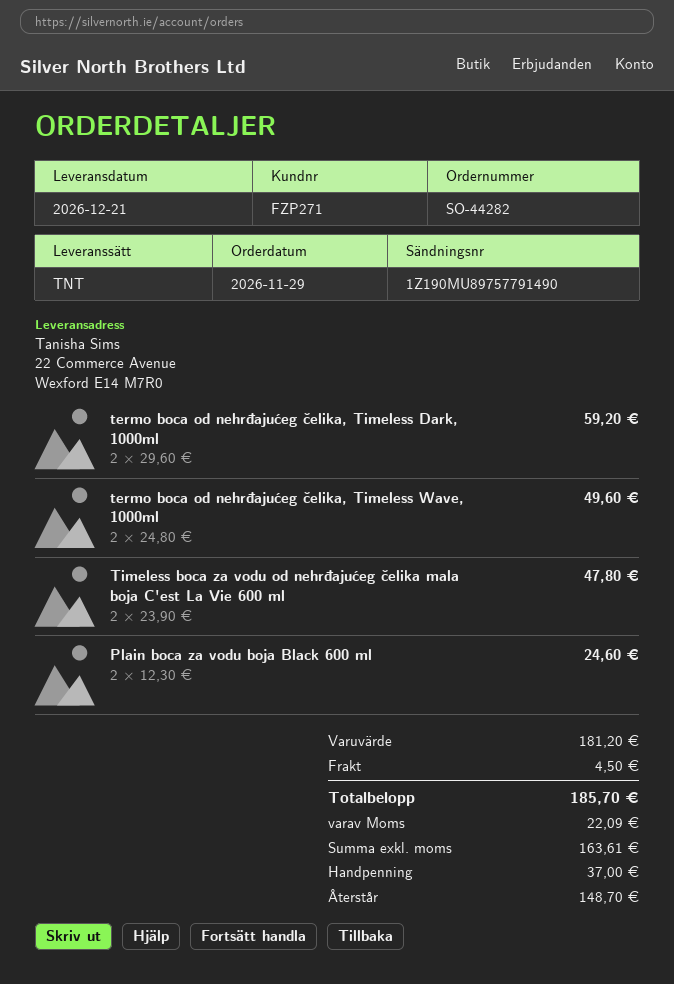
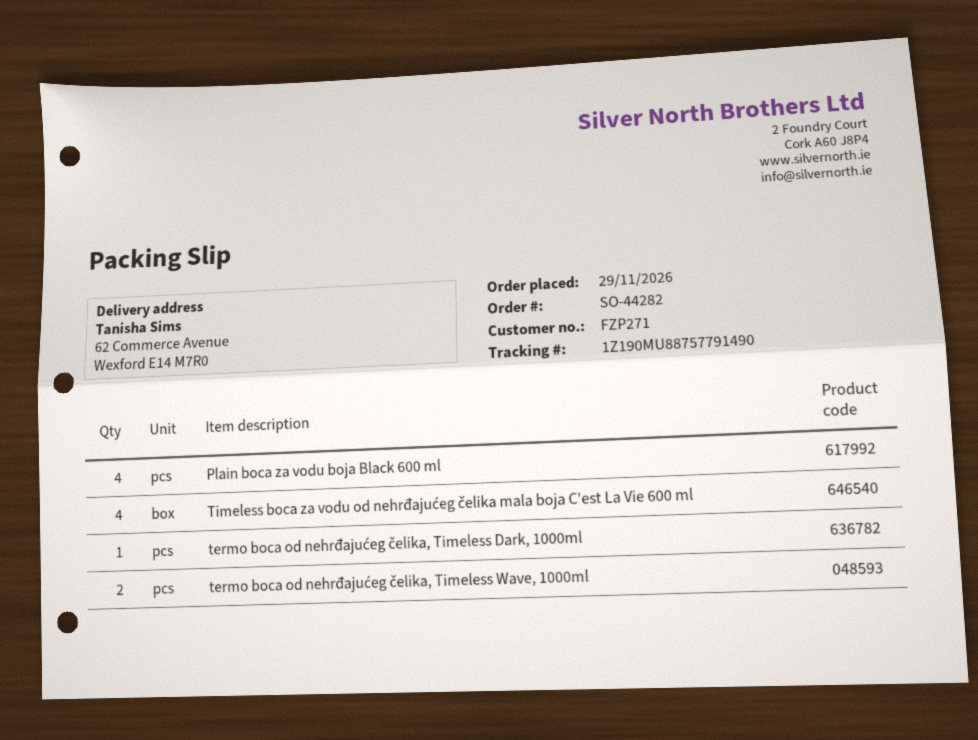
tracking number: 1Z190MU89757791490 -> 1Z190MU88757791490
ship to: 22 Commerce Avenue, Wexford E14 M7R0 -> 62 Commerce Avenue, Wexford E14 M7R0
termo boca od nehrđajućeg čelika, Timeless Dark, 1000ml: 2 -> 1
Timeless boca za vodu od nehrđajućeg čelika mala boja C'est La Vie 600 ml: 2 -> 4
Plain boca za vodu boja Black 600 ml: 2 -> 4

